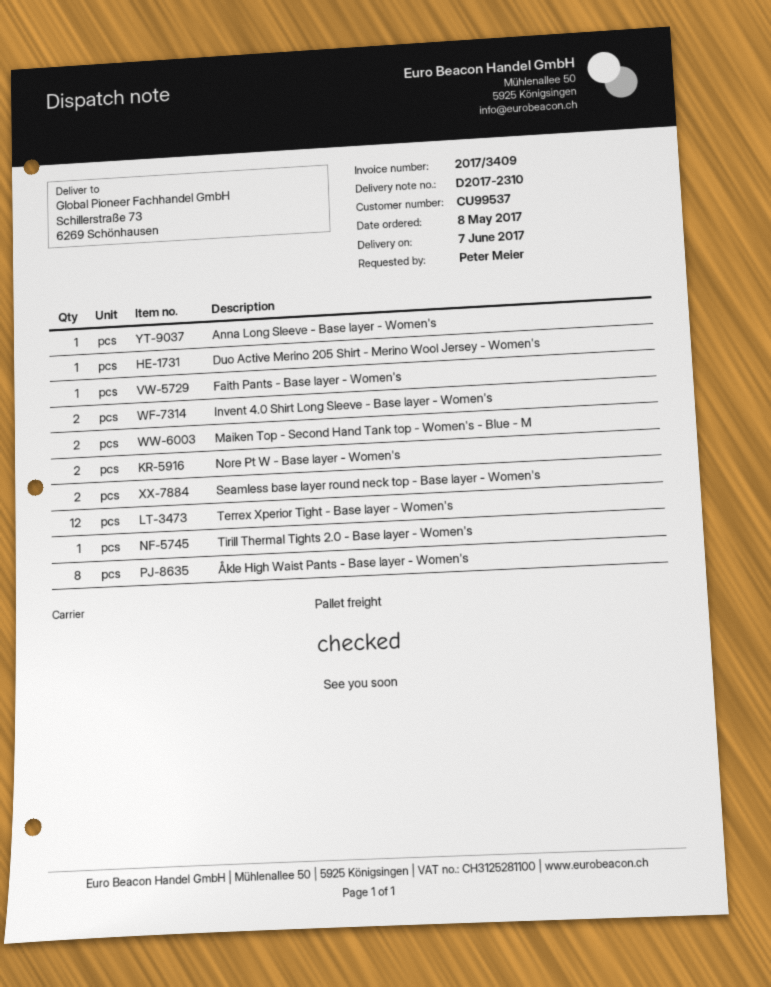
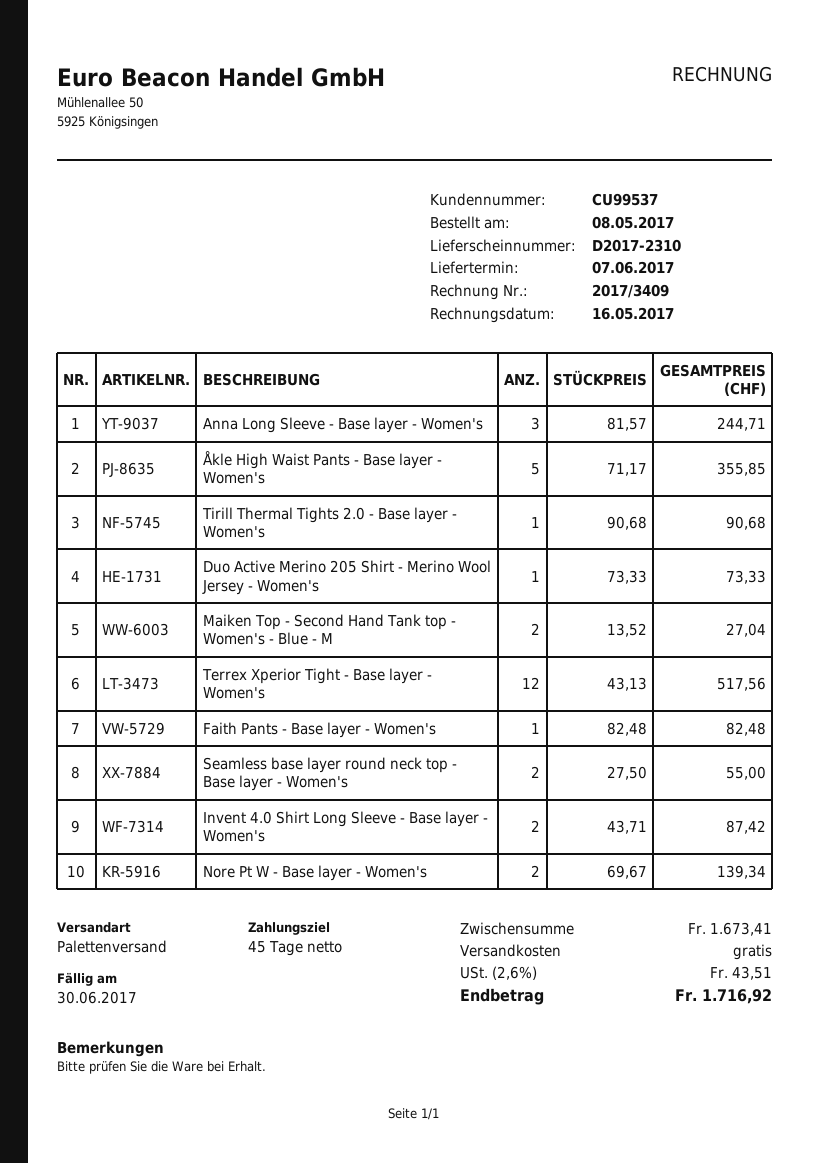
Anna Long Sleeve - Base layer - Women's: 1 -> 3
Åkle High Waist Pants - Base layer - Women's: 8 -> 5

